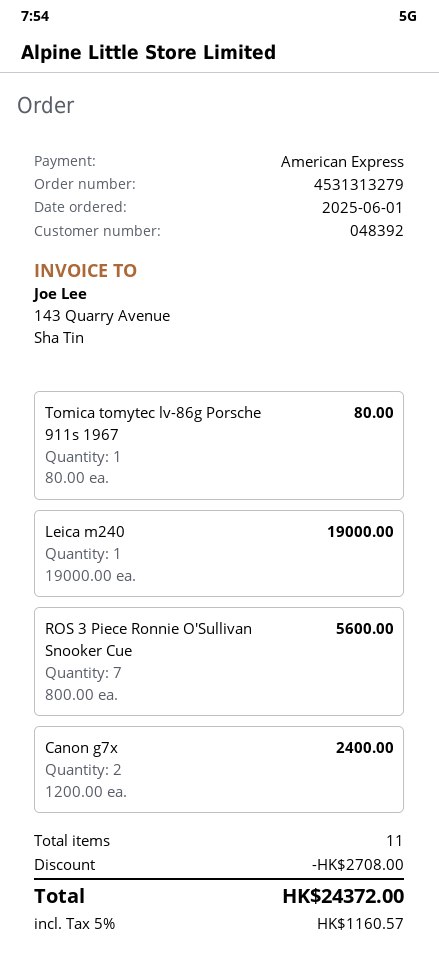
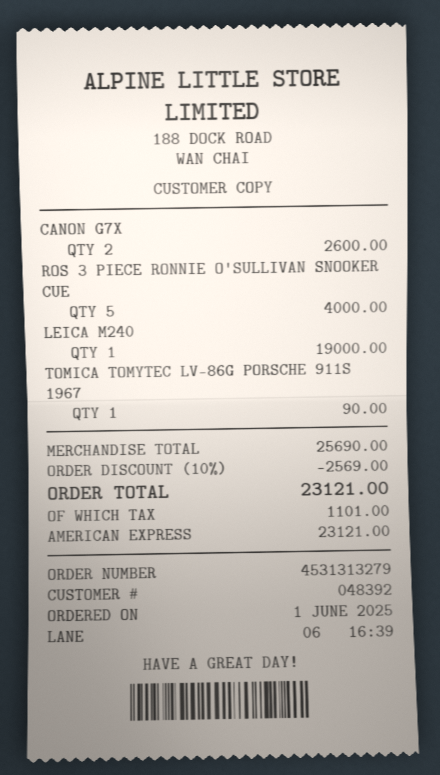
Tomica tomytec lv-86g Porsche 911s 1967: 1 for 80.00 -> 1 for 90.00
ROS 3 Piece Ronnie O'Sullivan Snooker Cue: 7 for 5600.00 -> 5 for 4000.00
Canon g7x: 2 for 2400.00 -> 2 for 2600.00
discount: 2708.00 -> 2569.00
tax: 1160.57 -> 1101.00
total: 24372.00 -> 23121.00

